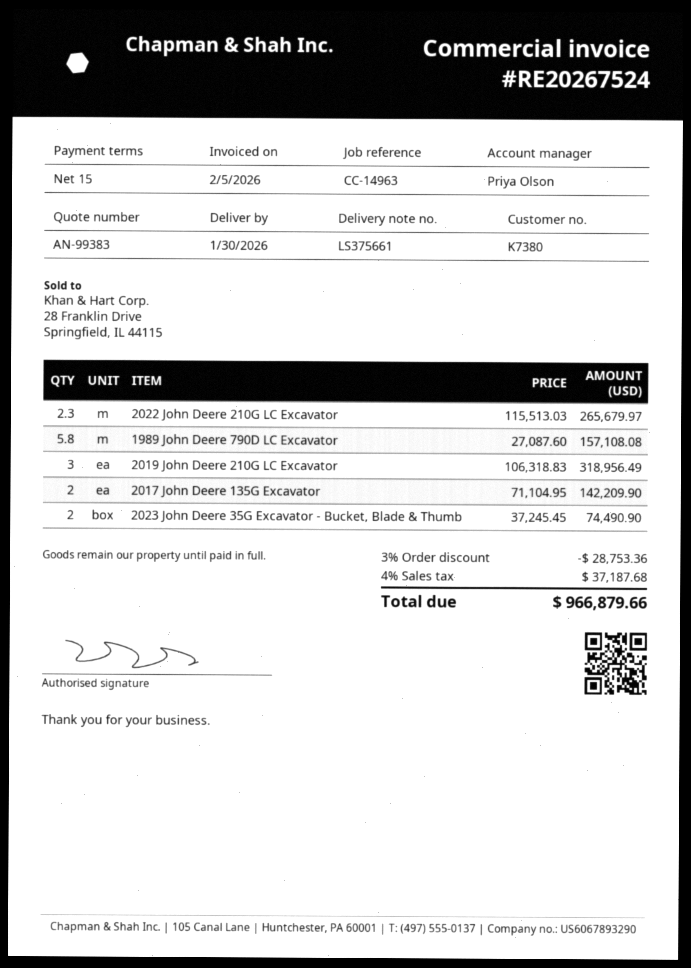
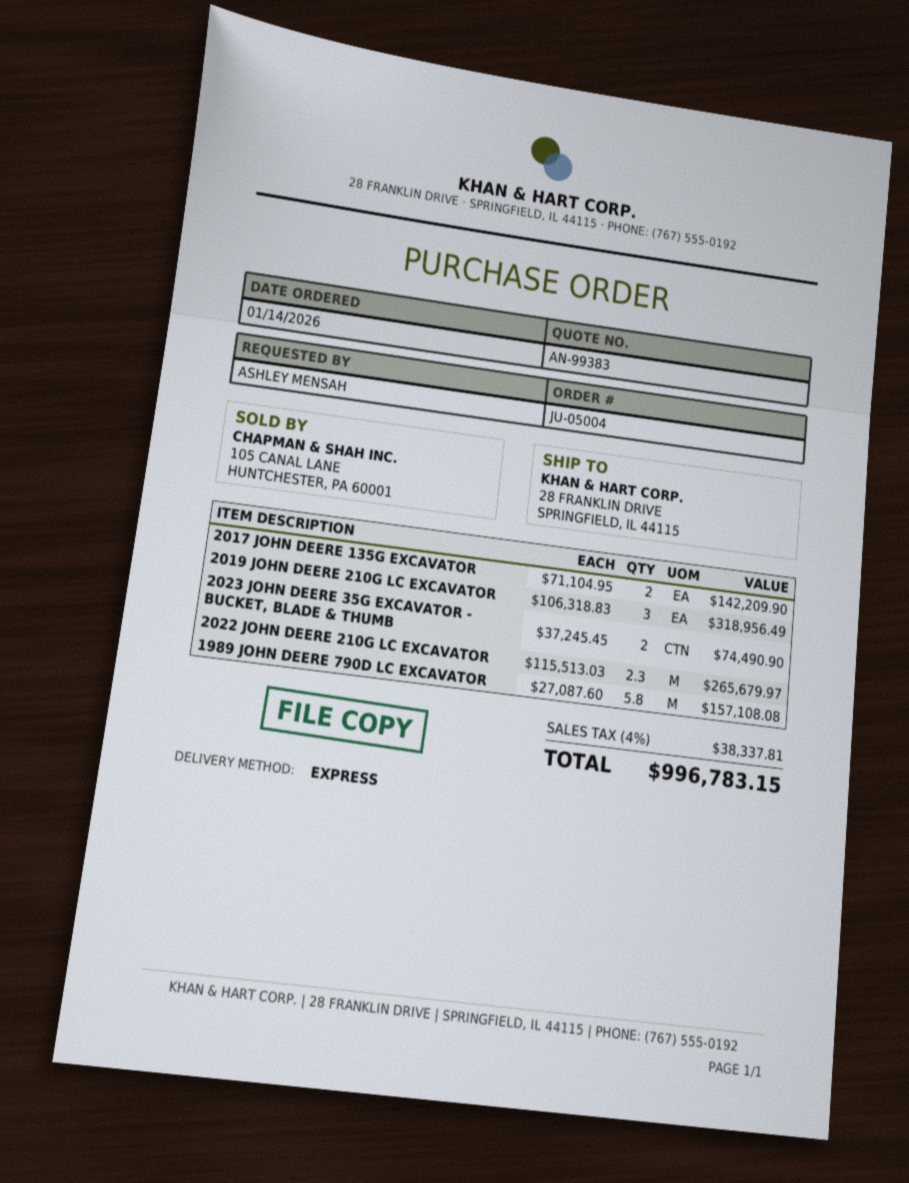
discount: 3% = 28753.36 -> none
tax: 4% = 37187.68 -> 4% = 38337.81
total: 966879.66 -> 996783.15

